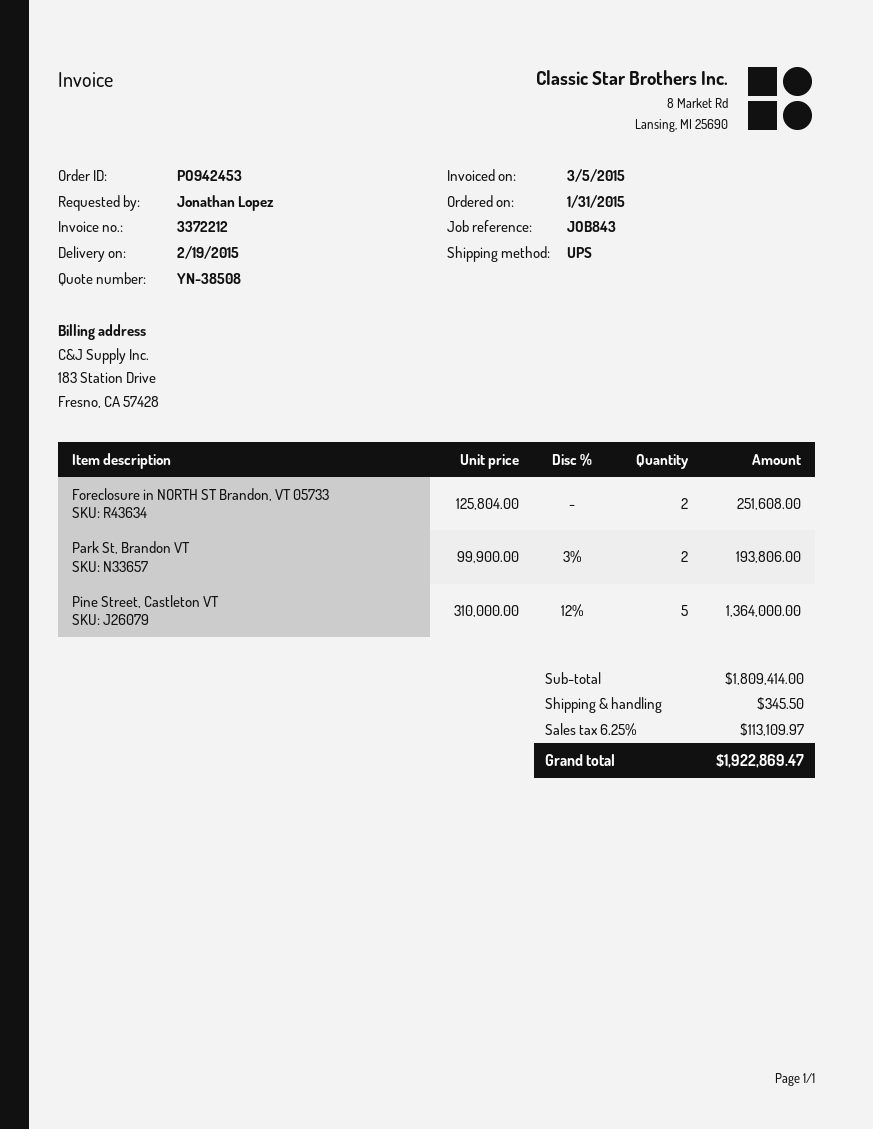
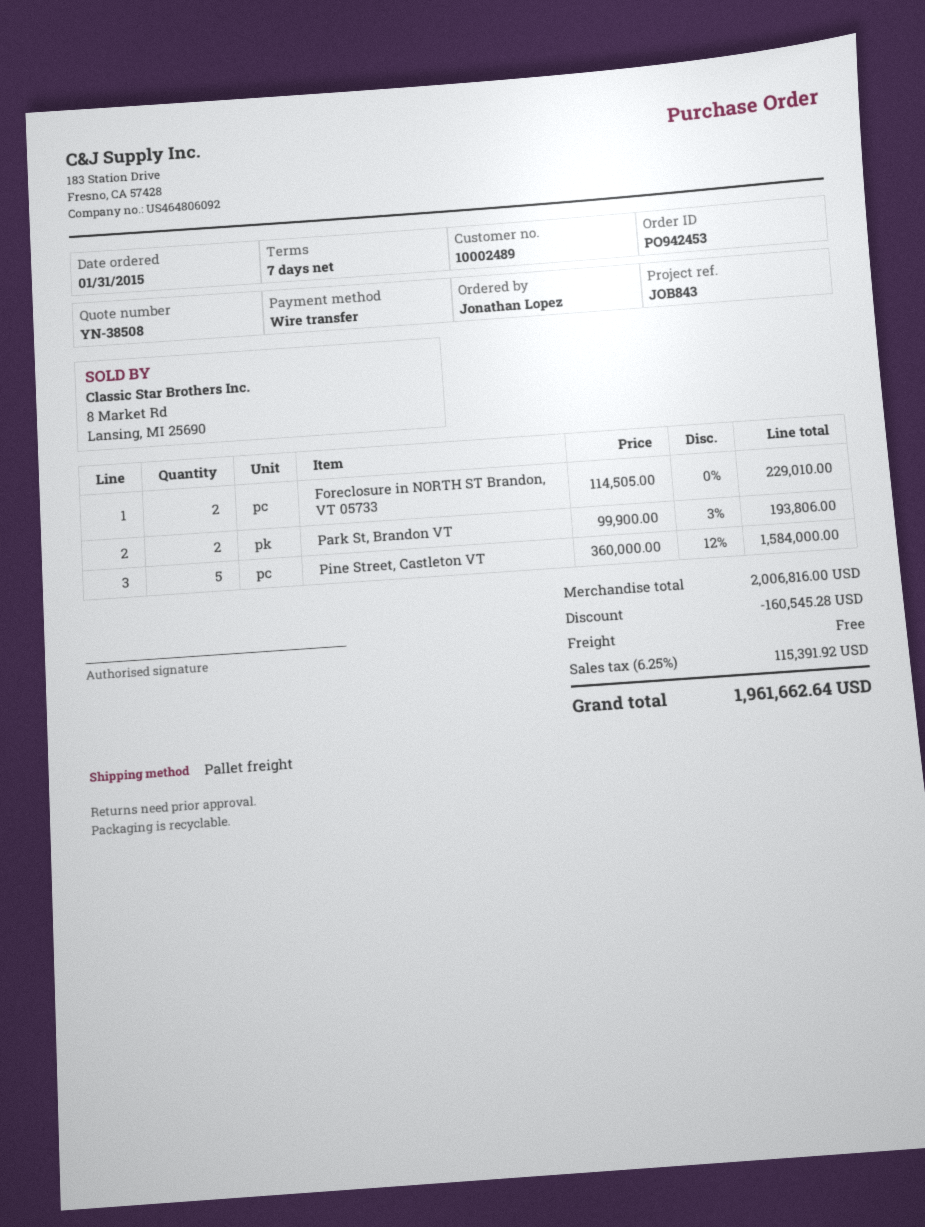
shipping method: UPS -> pallet freight
Foreclosure in NORTH ST Brandon, VT 05733: 2 x 125804.00 = 251608.00 -> 2 x 114505.00 = 229010.00
Pine Street, Castleton VT: 5 x 310000.00 - 12% = 1364000.00 -> 5 x 360000.00 - 12% = 1584000.00
subtotal: 1809414.00 -> 2006816.00
discount: none -> 160545.28
shipping: 345.50 -> 0.00
tax: 6.25% = 113109.97 -> 6.25% = 115391.92
total: 1922869.47 -> 1961662.64

